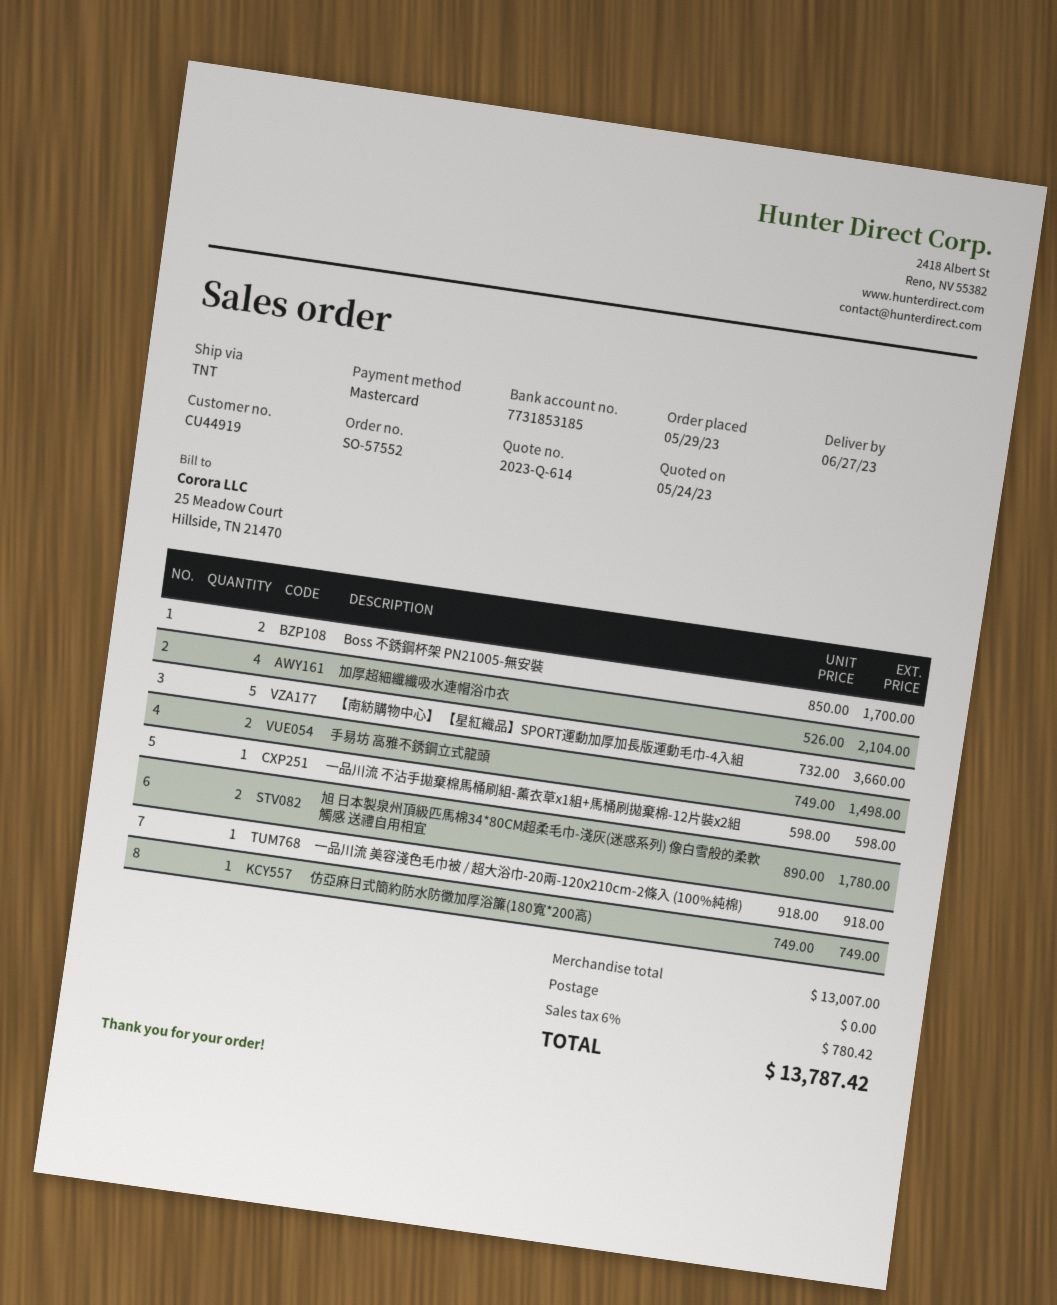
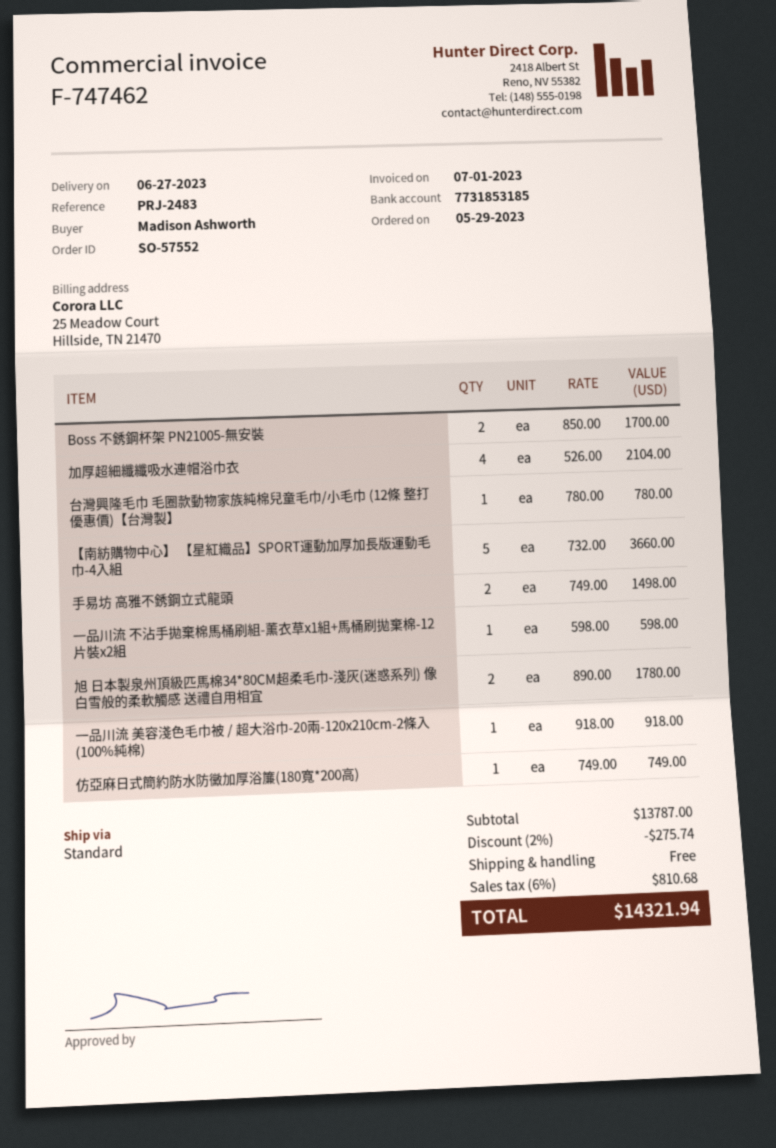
shipping method: TNT -> standard
台灣興隆毛巾 毛圈款動物家族純棉兒童毛巾/小毛巾 (12條 整打優惠價)【台灣製】: none -> 1 x 780.00 = 780.00
subtotal: 13007.00 -> 13787.00
discount: none -> 2% = 275.74
tax: 6% = 780.42 -> 6% = 810.68
total: 13787.42 -> 14321.94

